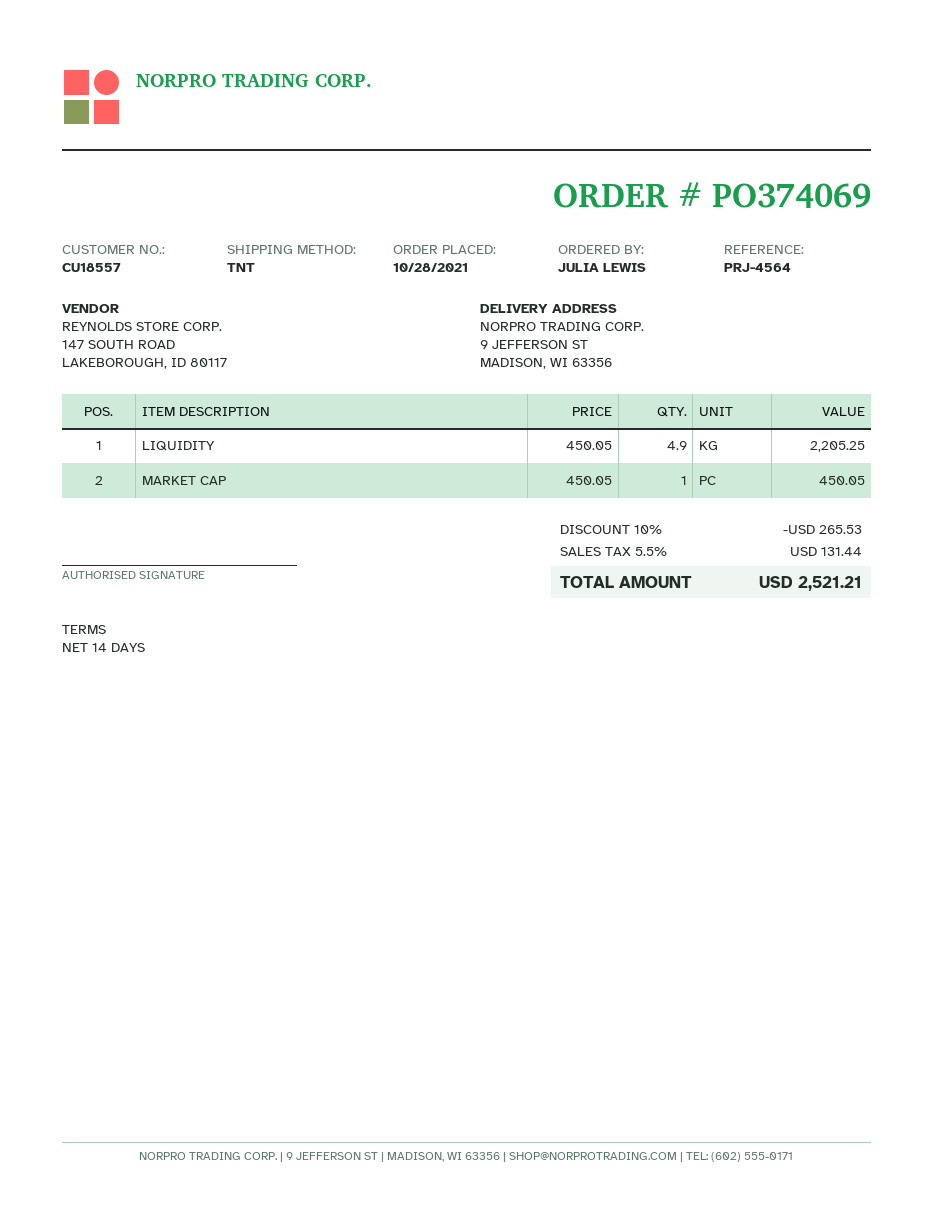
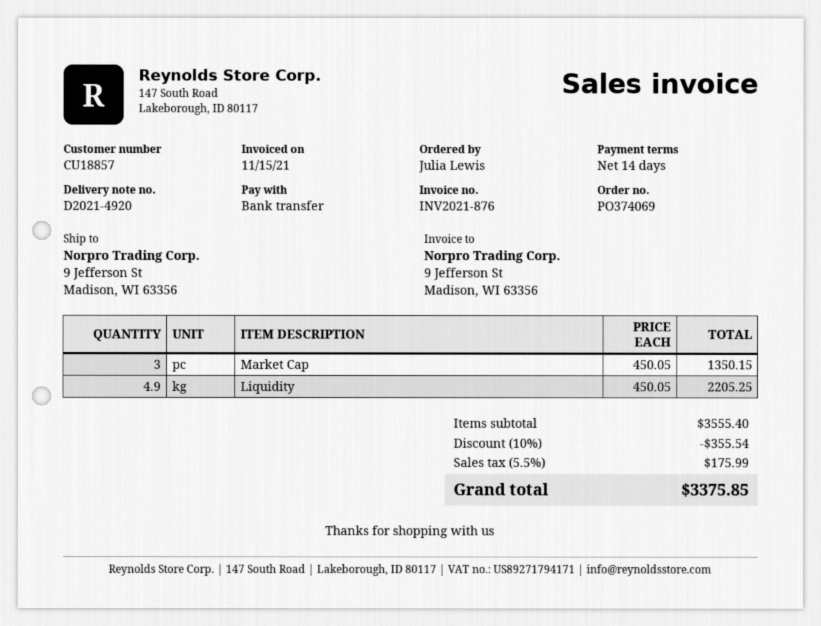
customer number: CU18557 -> CU18857
MARKET CAP: 1 x 450.05 = 450.05 -> 3 x 450.05 = 1350.15
discount: 10% = 265.53 -> 10% = 355.54
tax: 5.5% = 131.44 -> 5.5% = 175.99
total: 2521.21 -> 3375.85

